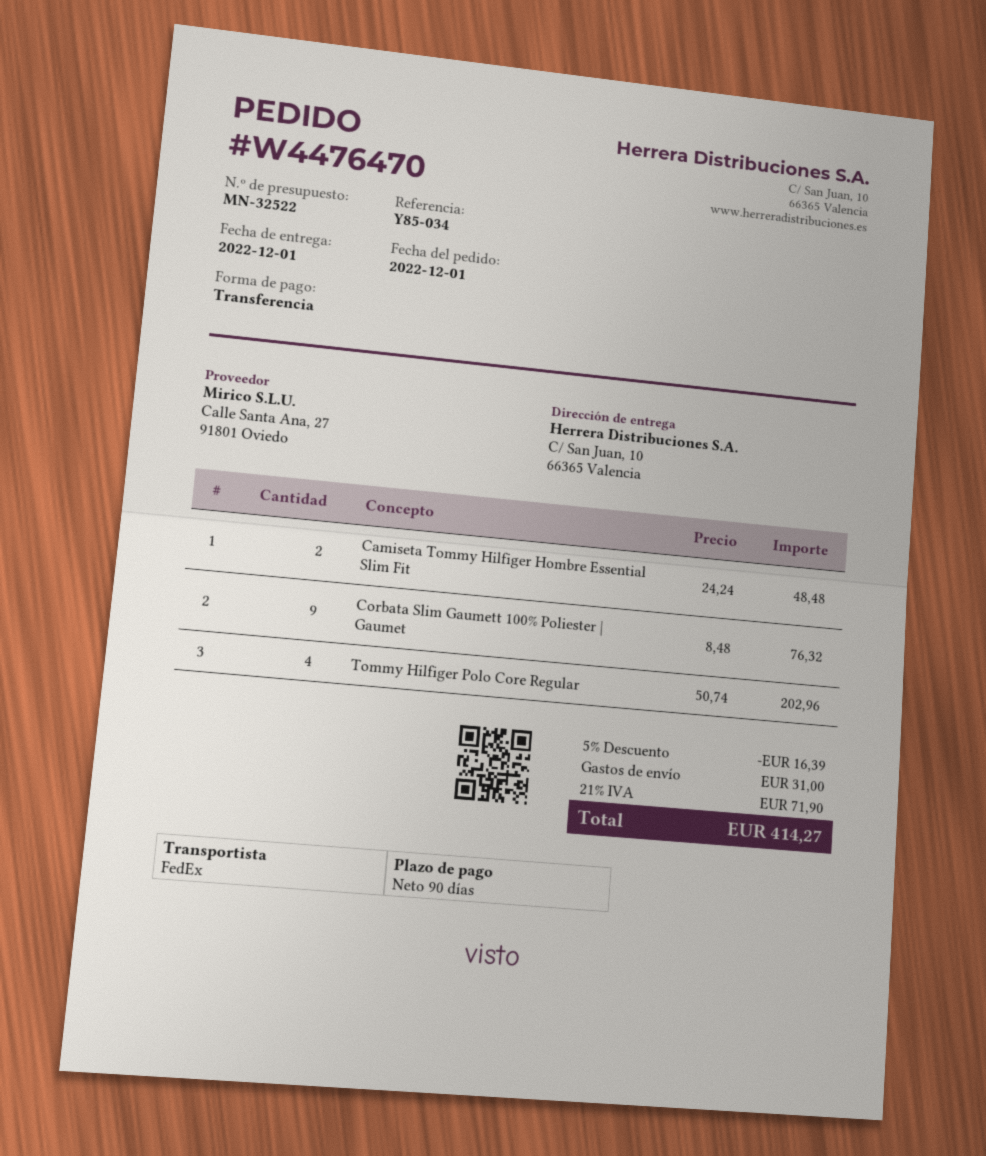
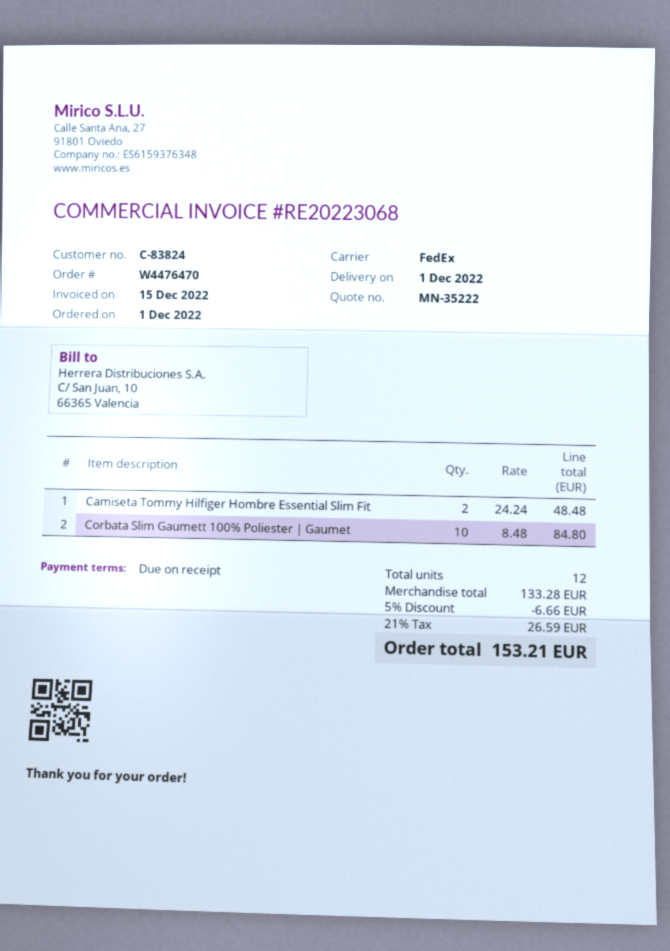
quote number: MN-32522 -> MN-35222
payment terms: 90 days -> on receipt
Corbata Slim Gaumett 100% Poliester | Gaumet: 9 x 8.48 = 76.32 -> 10 x 8.48 = 84.80
Tommy Hilfiger Polo Core Regular: 4 x 50.74 = 202.96 -> none
discount: 5% = 16.39 -> 5% = 6.66
shipping: 31.00 -> none
tax: 21% = 71.90 -> 21% = 26.59
total: 414.27 -> 153.21

